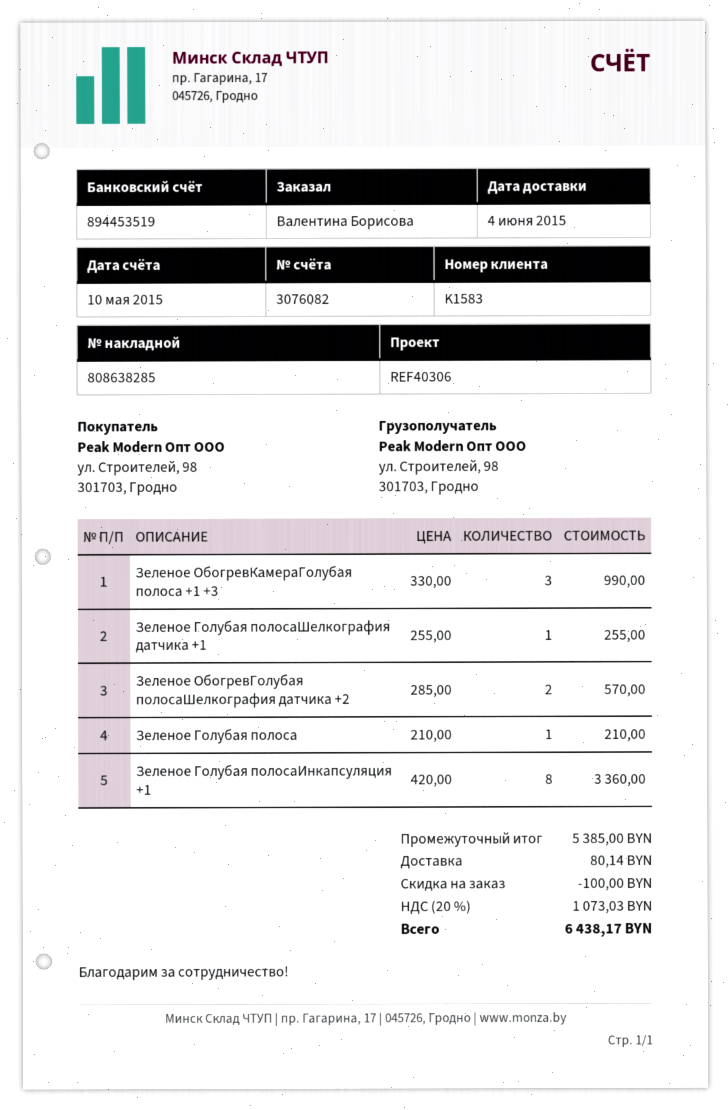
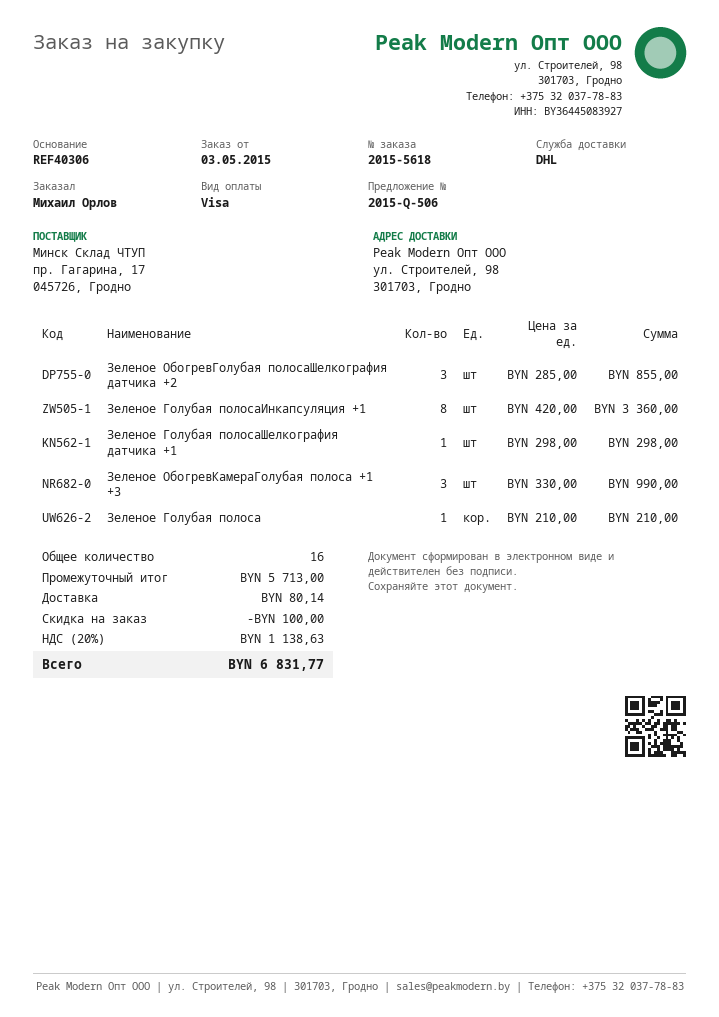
ordered by: Валентина Борисова -> Михаил Орлов
Зеленое Голубая полосаШелкография датчика +1: 1 x 255.00 = 255.00 -> 1 x 298.00 = 298.00
Зеленое ОбогревГолубая полосаШелкография датчика +2: 2 x 285.00 = 570.00 -> 3 x 285.00 = 855.00
subtotal: 5385.00 -> 5713.00
tax: 20% = 1073.03 -> 20% = 1138.63
total: 6438.17 -> 6831.77

